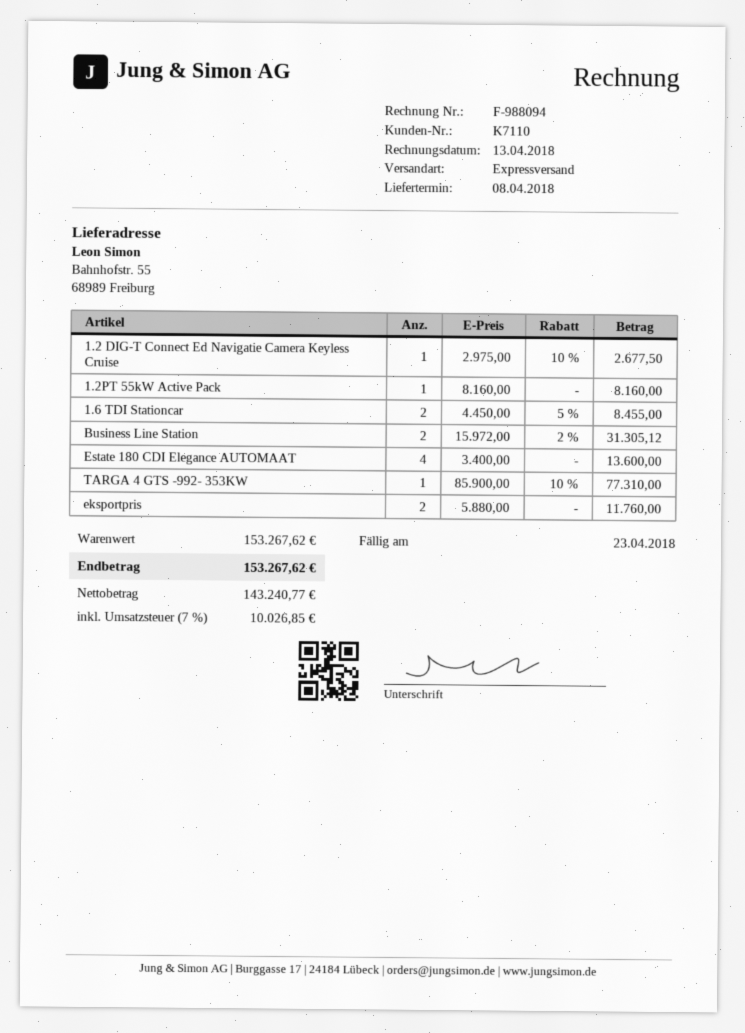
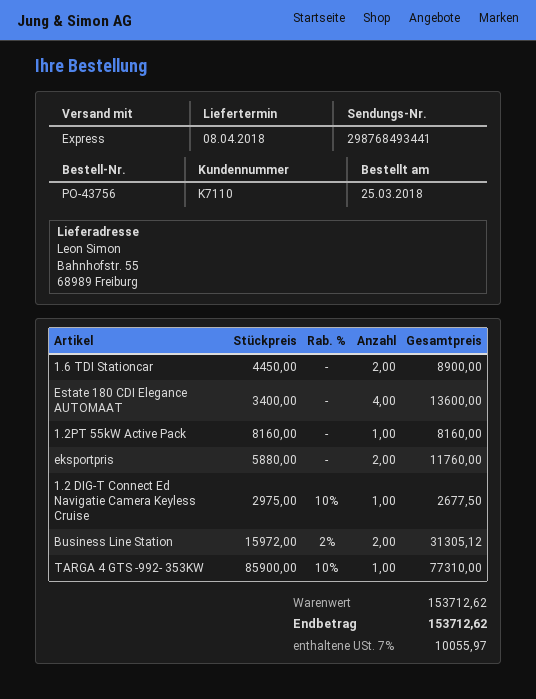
1.6 TDI Stationcar: 2 x 4450.00 - 5% = 8455.00 -> 2 x 4450.00 = 8900.00
subtotal: 153267.62 -> 153712.62
tax: 7% = 10026.85 -> 7% = 10055.97
total: 153267.62 -> 153712.62

